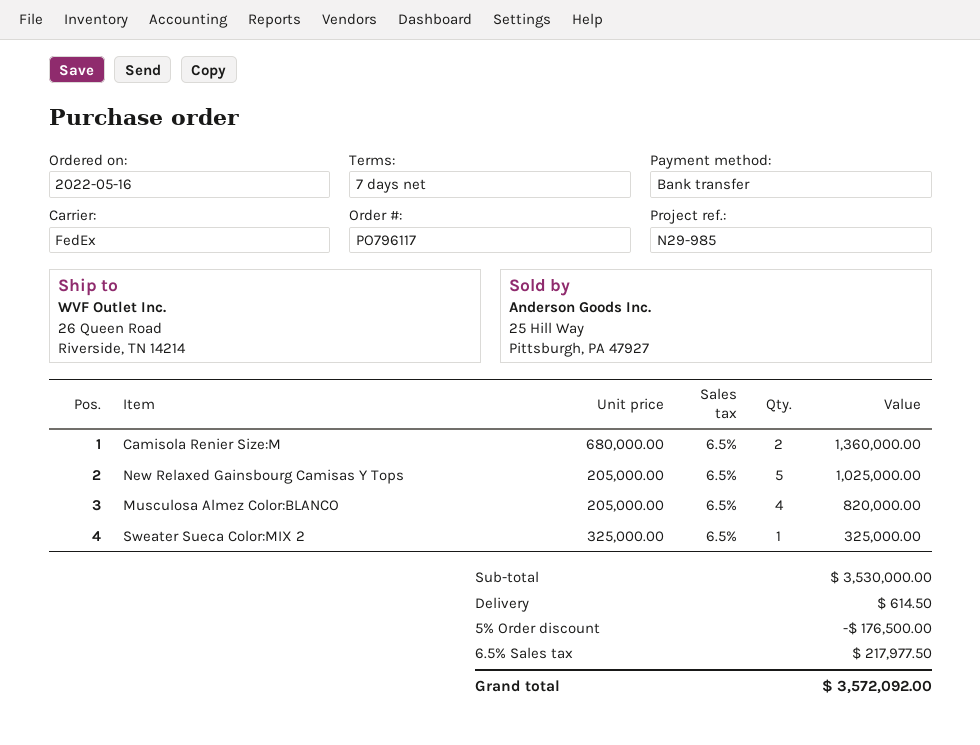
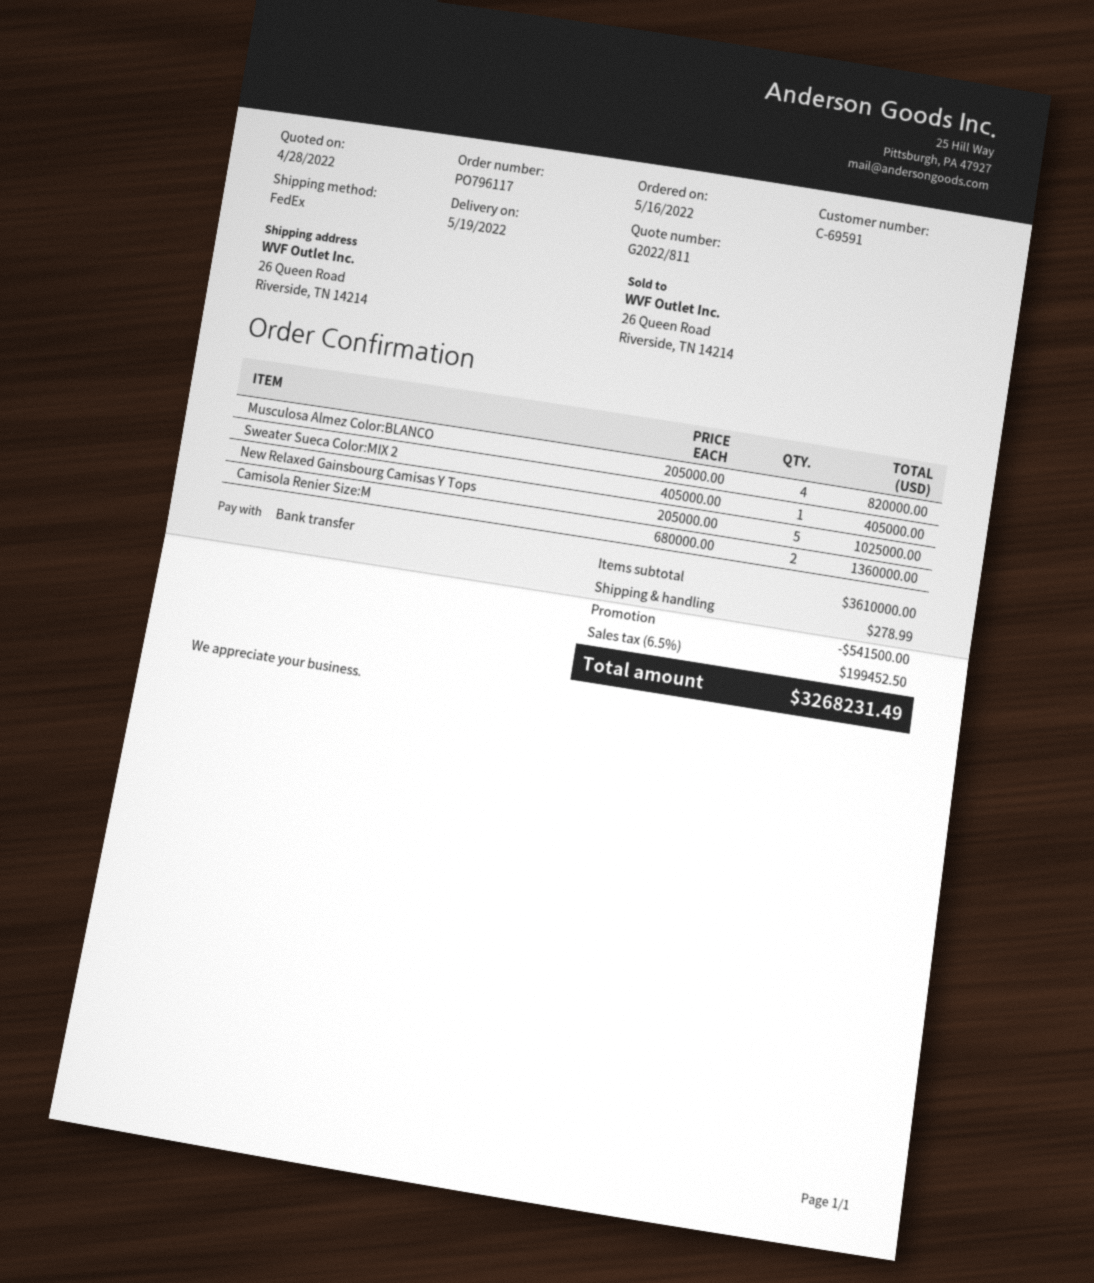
Sweater Sueca Color:MIX 2: 1 x 325000.00 = 325000.00 -> 1 x 405000.00 = 405000.00
subtotal: 3530000.00 -> 3610000.00
discount: 176500.00 -> 541500.00
shipping: 614.50 -> 278.99
tax: 6.5% = 217977.50 -> 6.5% = 199452.50
total: 3572092.00 -> 3268231.49

